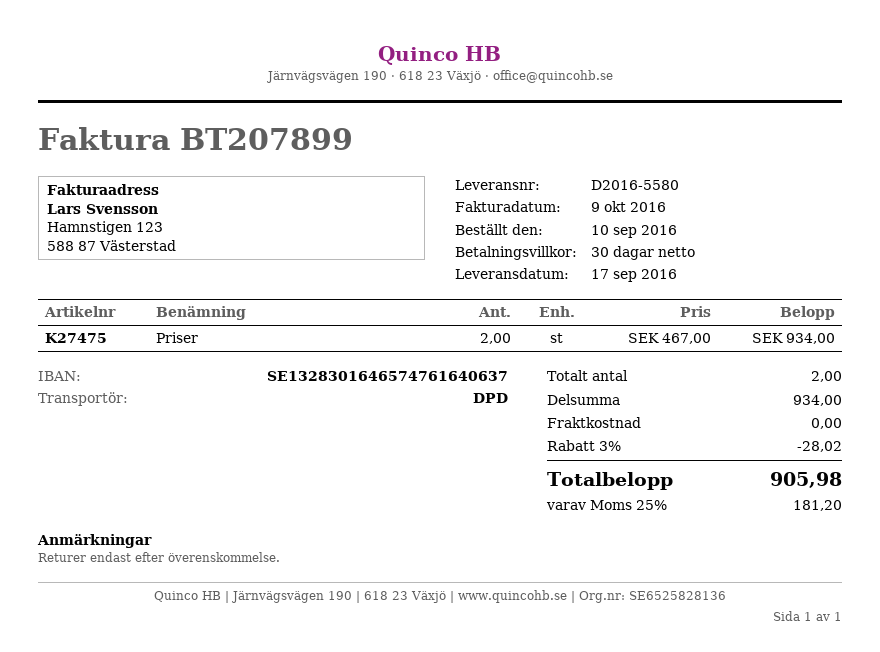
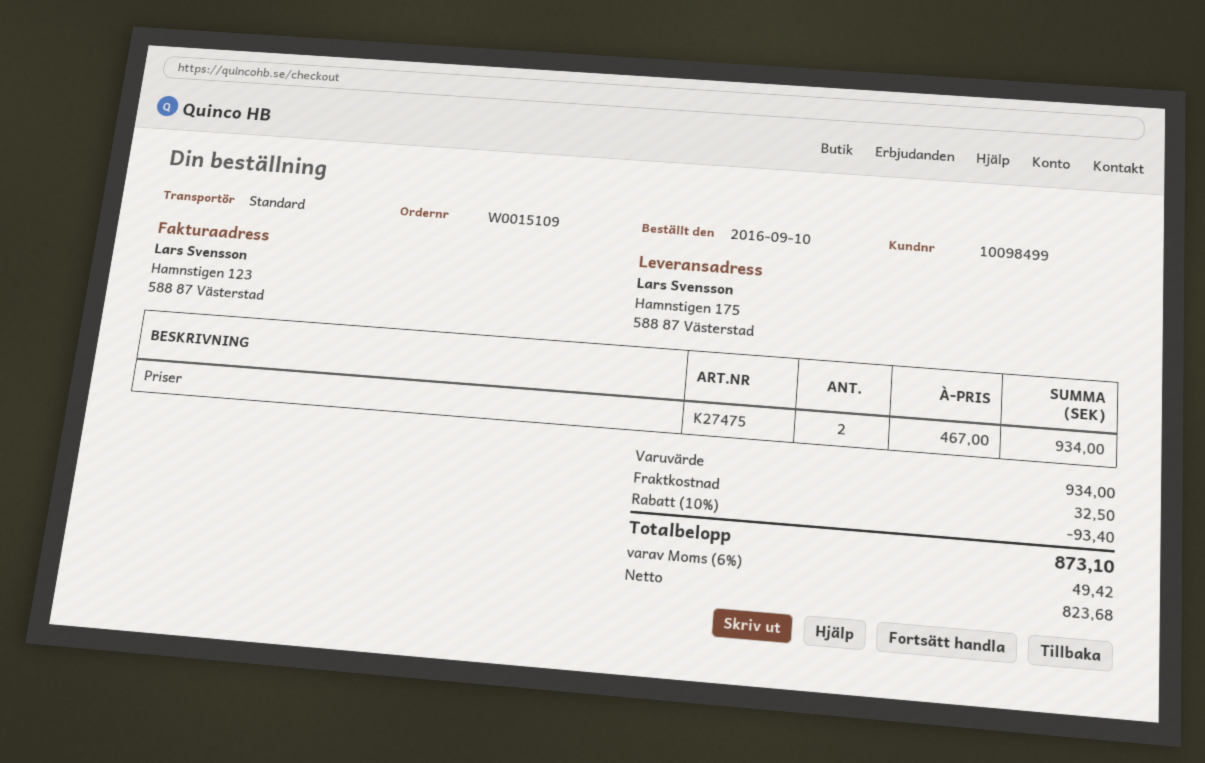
shipping method: DPD -> standard
discount: 3% = 28.02 -> 10% = 93.40
shipping: 0.00 -> 32.50
tax: 25% = 181.20 -> 6% = 49.42
total: 905.98 -> 873.10

